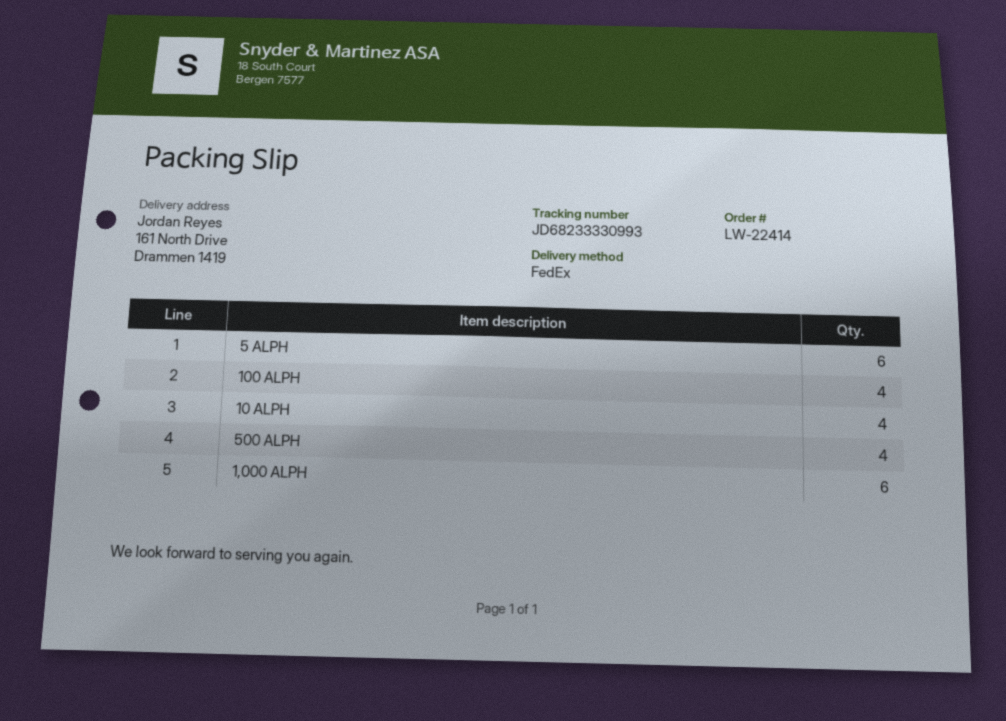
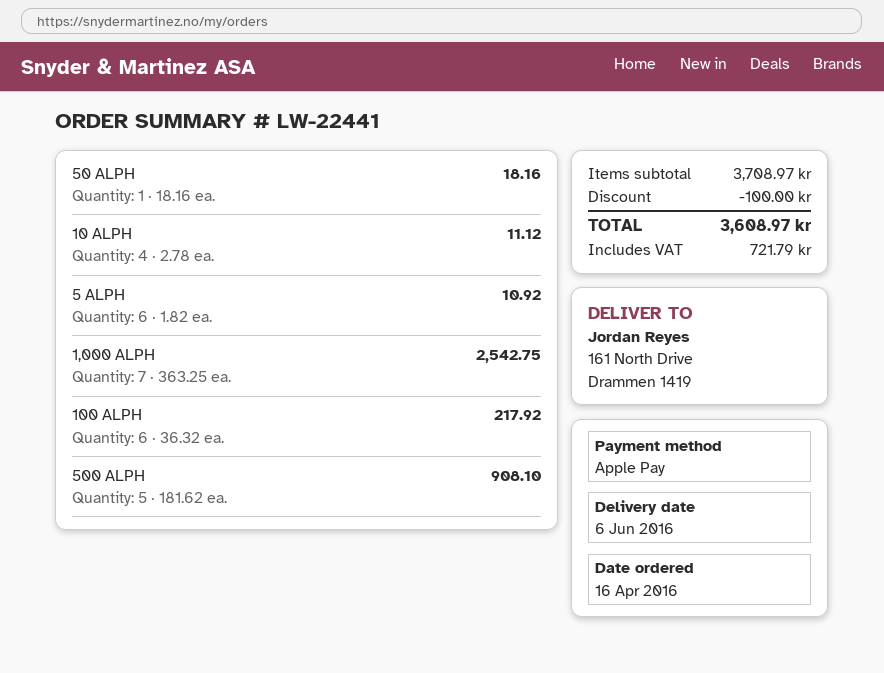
order number: LW-22414 -> LW-22441
100 ALPH: 4 -> 6
500 ALPH: 4 -> 5
1,000 ALPH: 6 -> 7
50 ALPH: none -> 1

